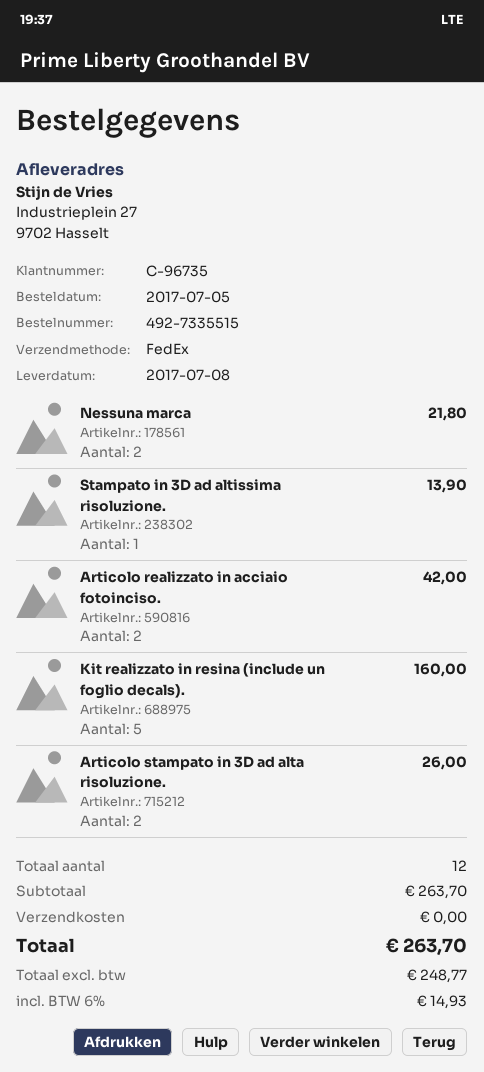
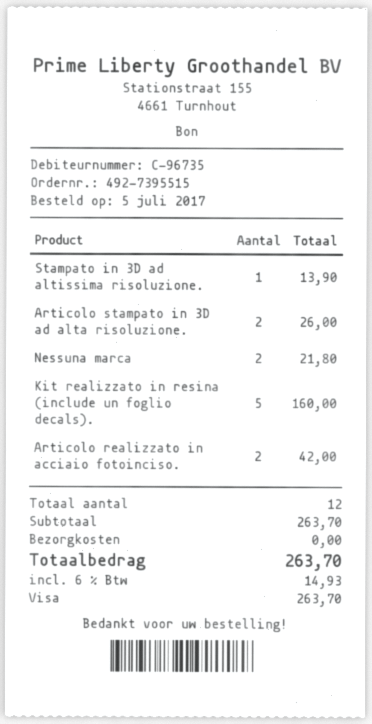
order number: 492-7335515 -> 492-7395515

